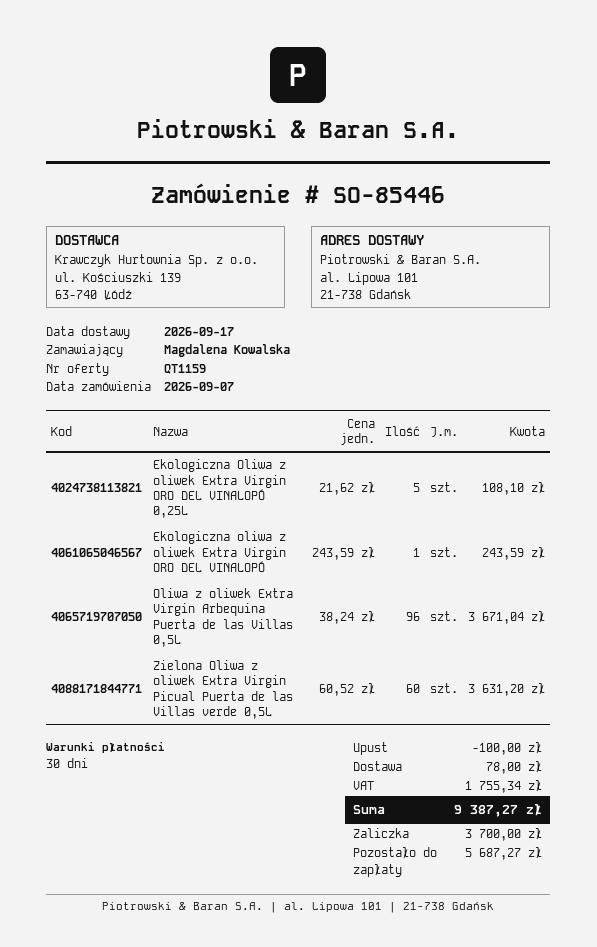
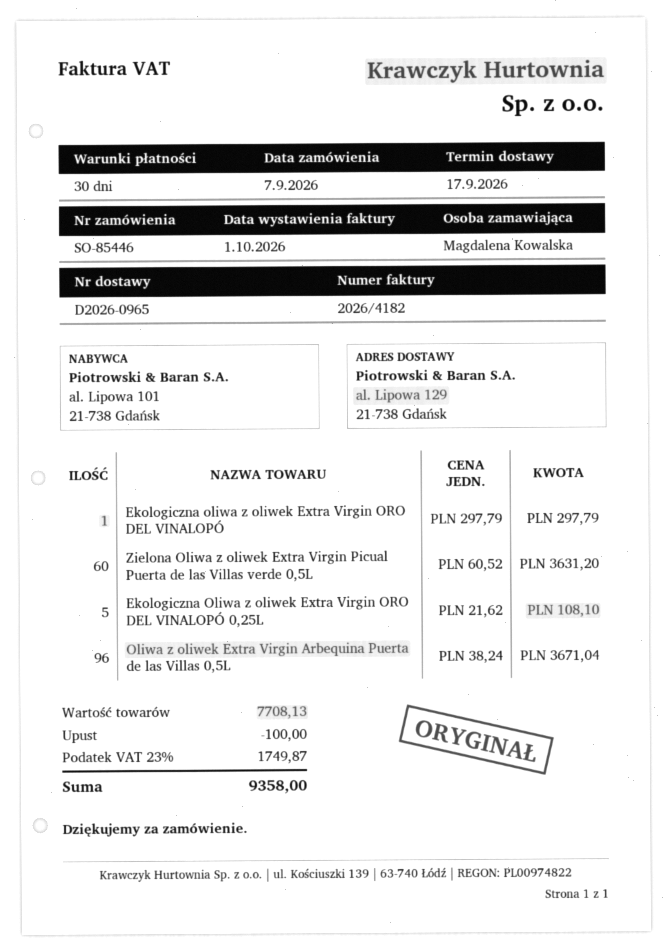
ship to: al. Lipowa 101, 21-738 Gdańsk -> al. Lipowa 129, 21-738 Gdańsk
Ekologiczna oliwa z oliwek Extra Virgin ORO DEL VINALOPÓ: 1 x 243.59 = 243.59 -> 1 x 297.79 = 297.79
shipping: 78.00 -> none
tax: 1755.34 -> 1749.87
total: 9387.27 -> 9358.00

